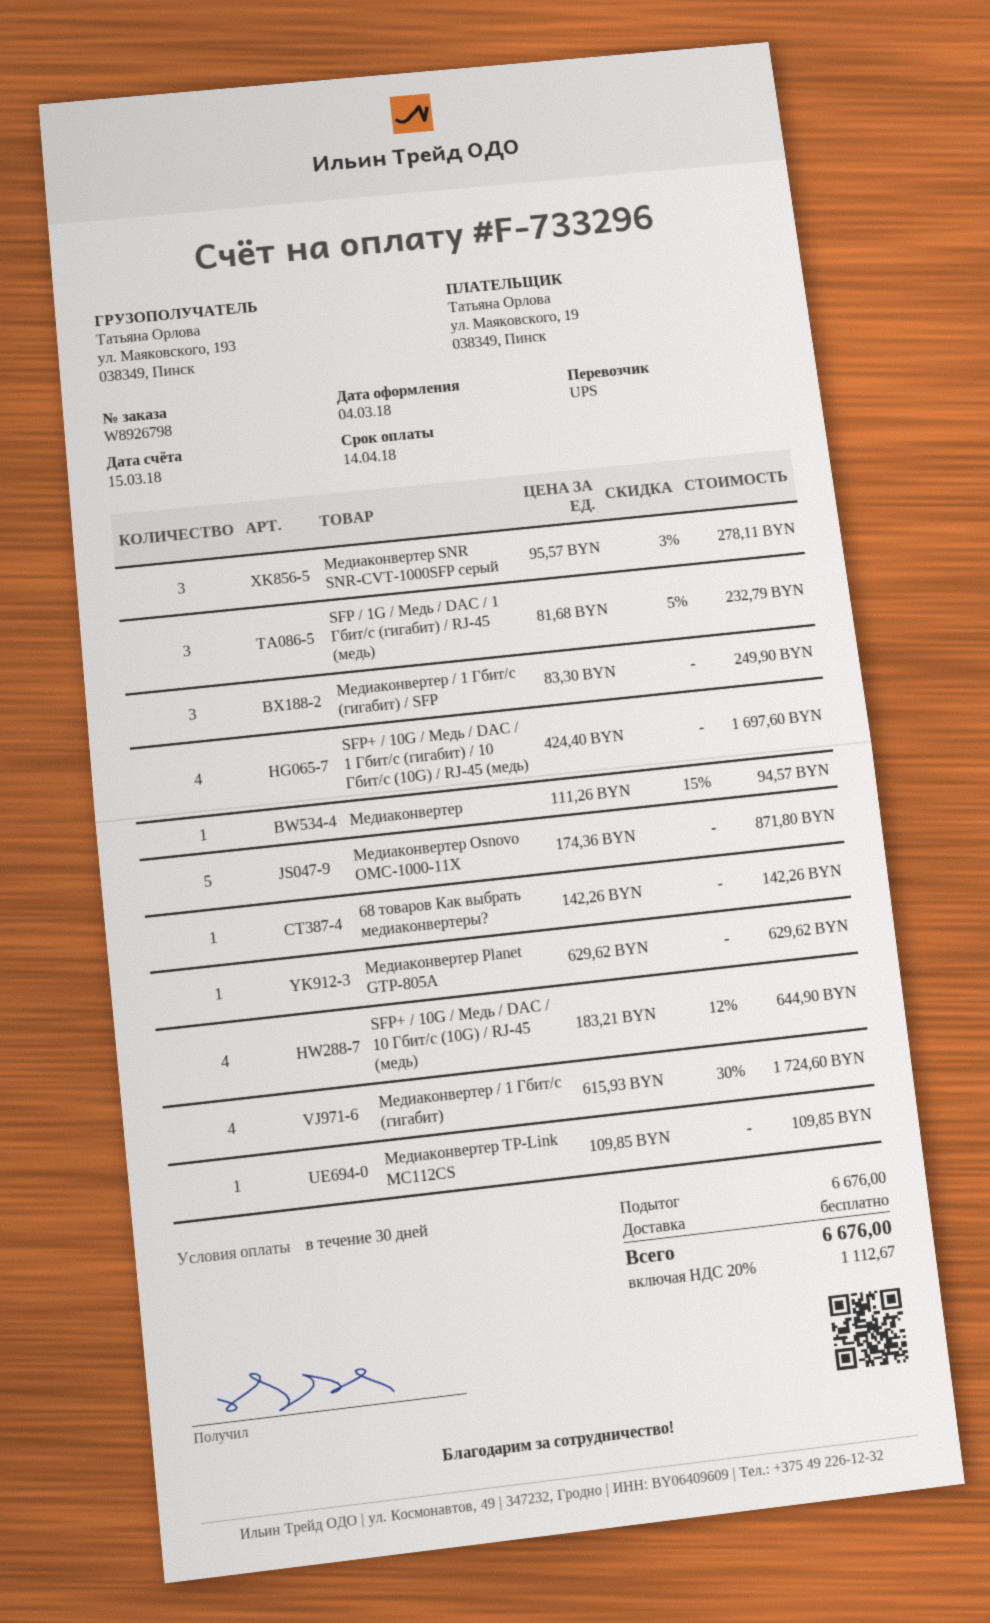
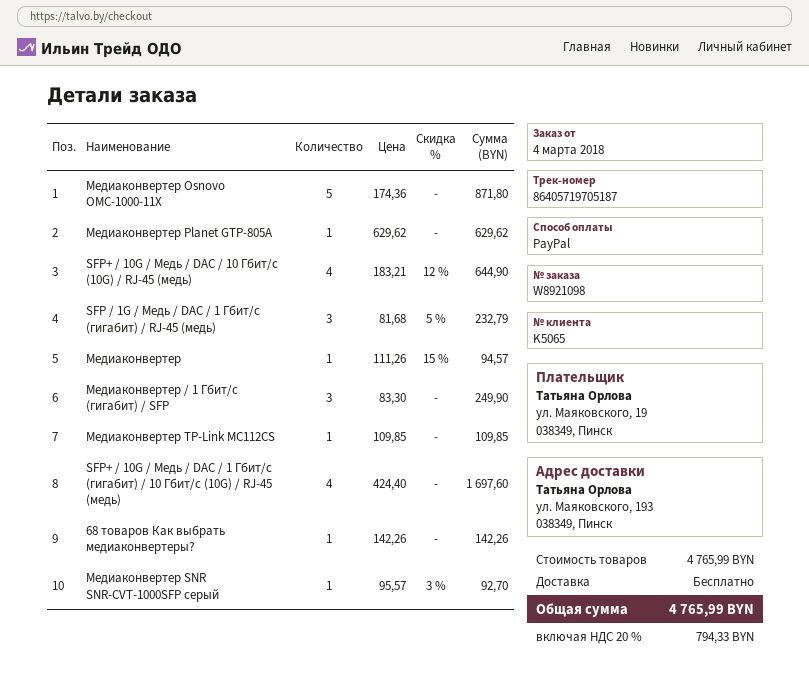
order number: W8926798 -> W8921098
Медиаконвертер SNR SNR-CVT-1000SFP серый: 3 x 95.57 - 3% = 278.11 -> 1 x 95.57 - 3% = 92.70
Медиаконвертер / 1 Гбит/с (гигабит): 4 x 615.93 - 30% = 1724.60 -> none
subtotal: 6676.00 -> 4765.99
tax: 20% = 1112.67 -> 20% = 794.33
total: 6676.00 -> 4765.99

